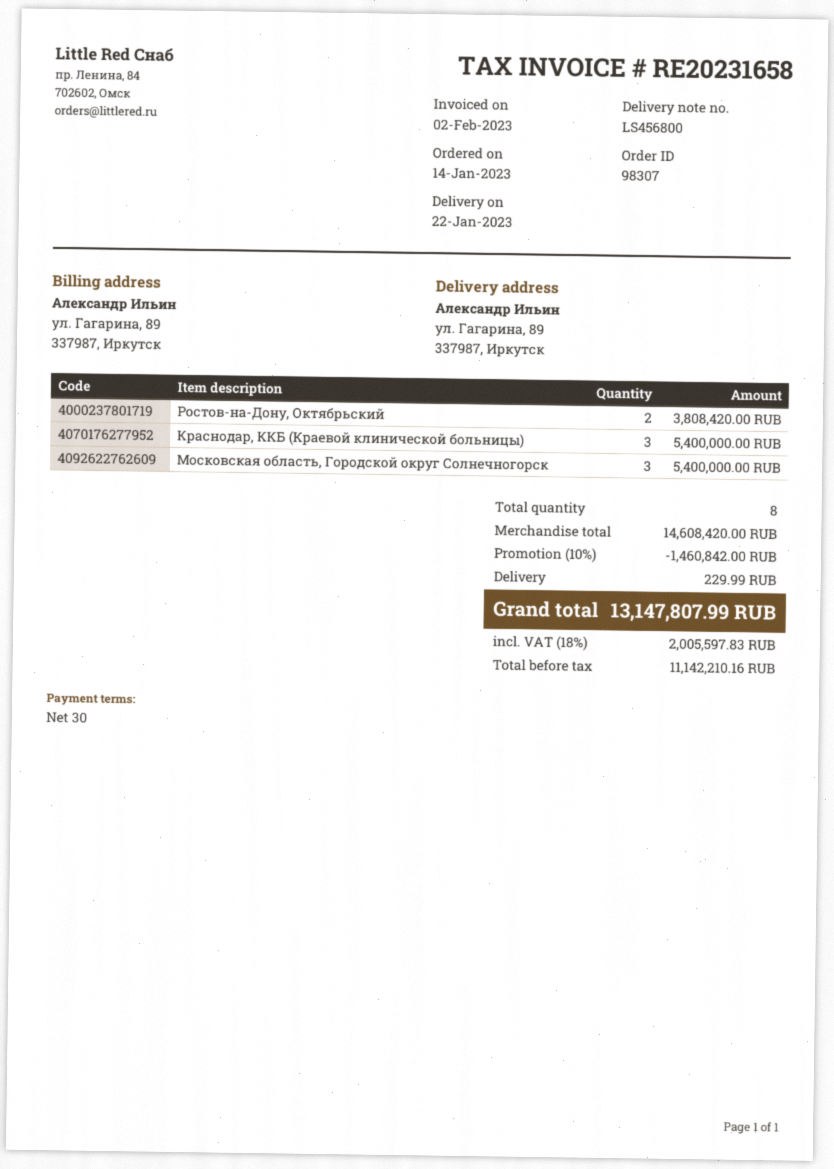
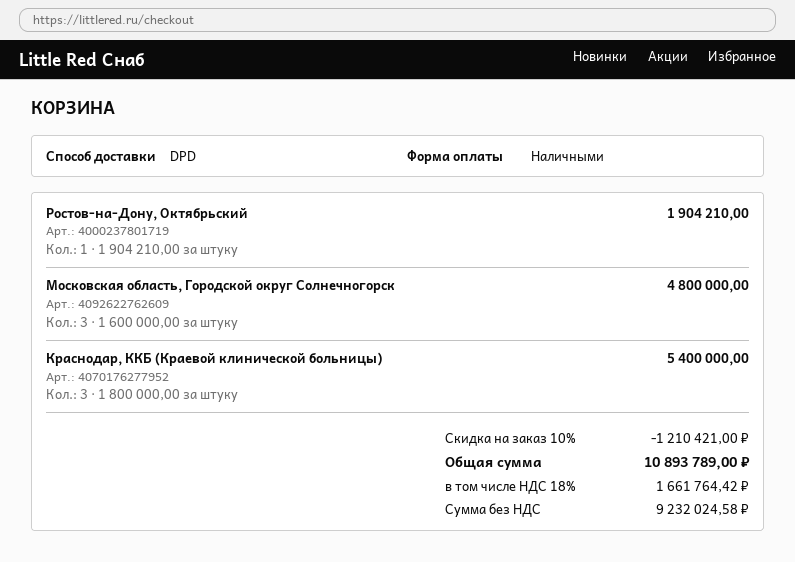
Ростов-на-Дону, Октябрьский: 2 for 3808420.00 -> 1 for 1904210.00
Московская область, Городской округ Солнечногорск: 3 for 5400000.00 -> 3 for 4800000.00
discount: 10% = 1460842.00 -> 10% = 1210421.00
shipping: 229.99 -> none
net: 11142210.16 -> 9232024.58
tax: 18% = 2005597.83 -> 18% = 1661764.42
total: 13147807.99 -> 10893789.00

